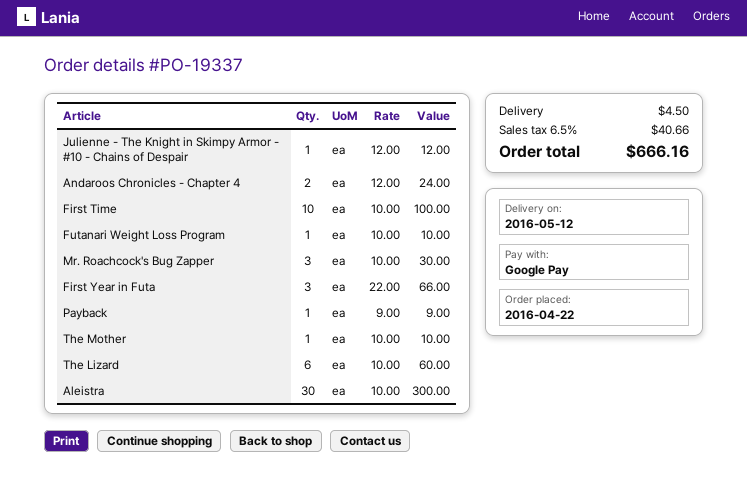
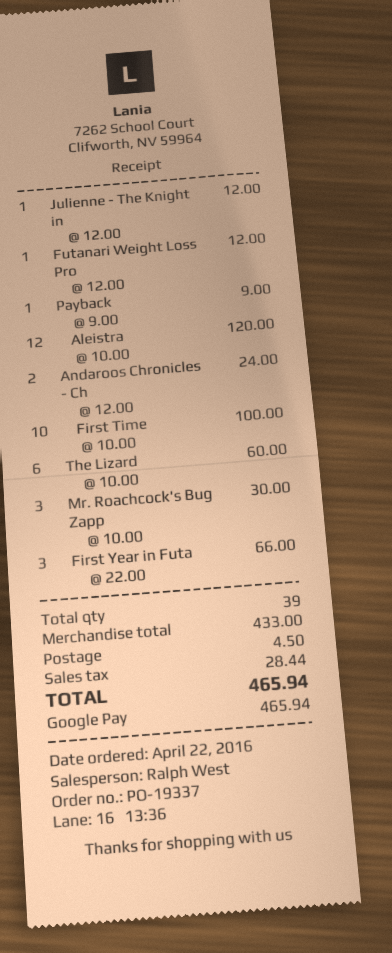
Futanari Weight Loss Program: 1 x 10.00 = 10.00 -> 1 x 12.00 = 12.00
The Mother: 1 x 10.00 = 10.00 -> none
Aleistra: 30 x 10.00 = 300.00 -> 12 x 10.00 = 120.00
tax: 40.66 -> 28.44
total: 666.16 -> 465.94

